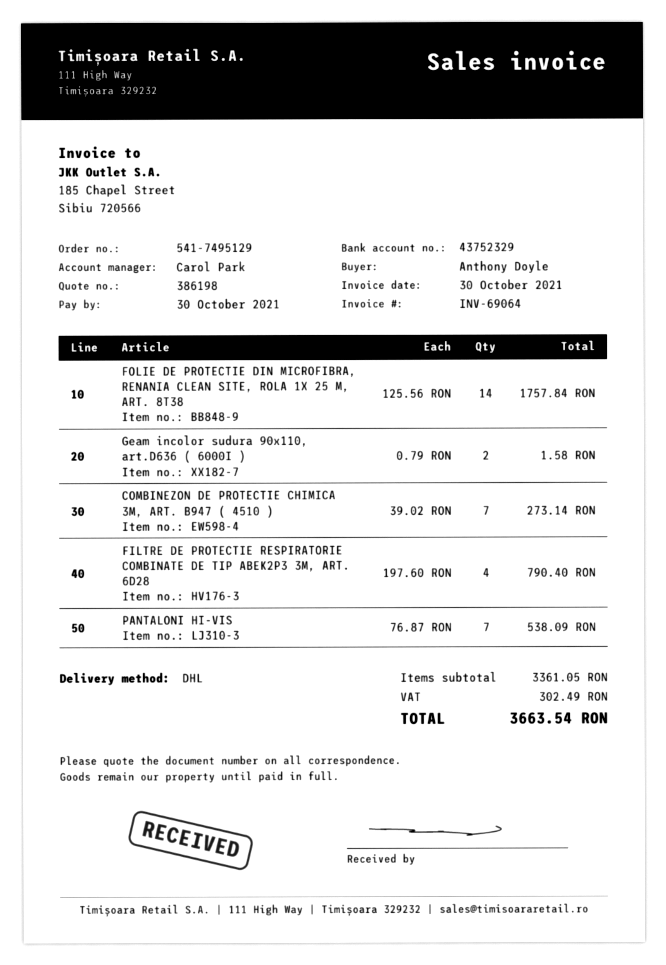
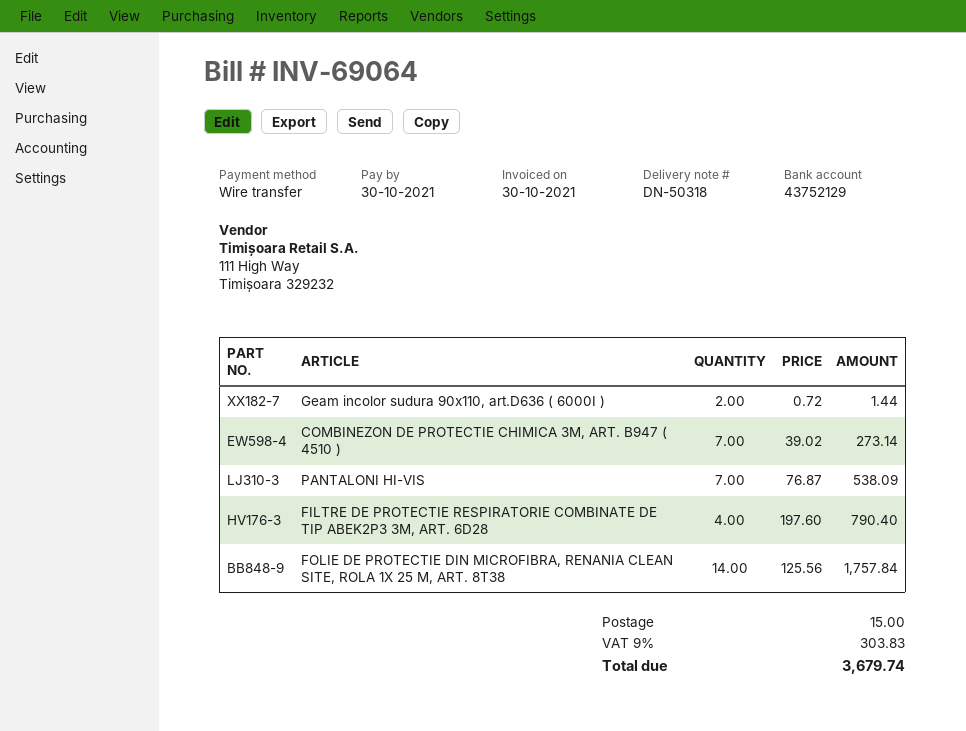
bank account: 43752329 -> 43752129
Geam incolor sudura 90x110, art.D636 ( 6000I ): 2 x 0.79 = 1.58 -> 2 x 0.72 = 1.44
shipping: none -> 15.00
tax: 302.49 -> 303.83
total: 3663.54 -> 3679.74

